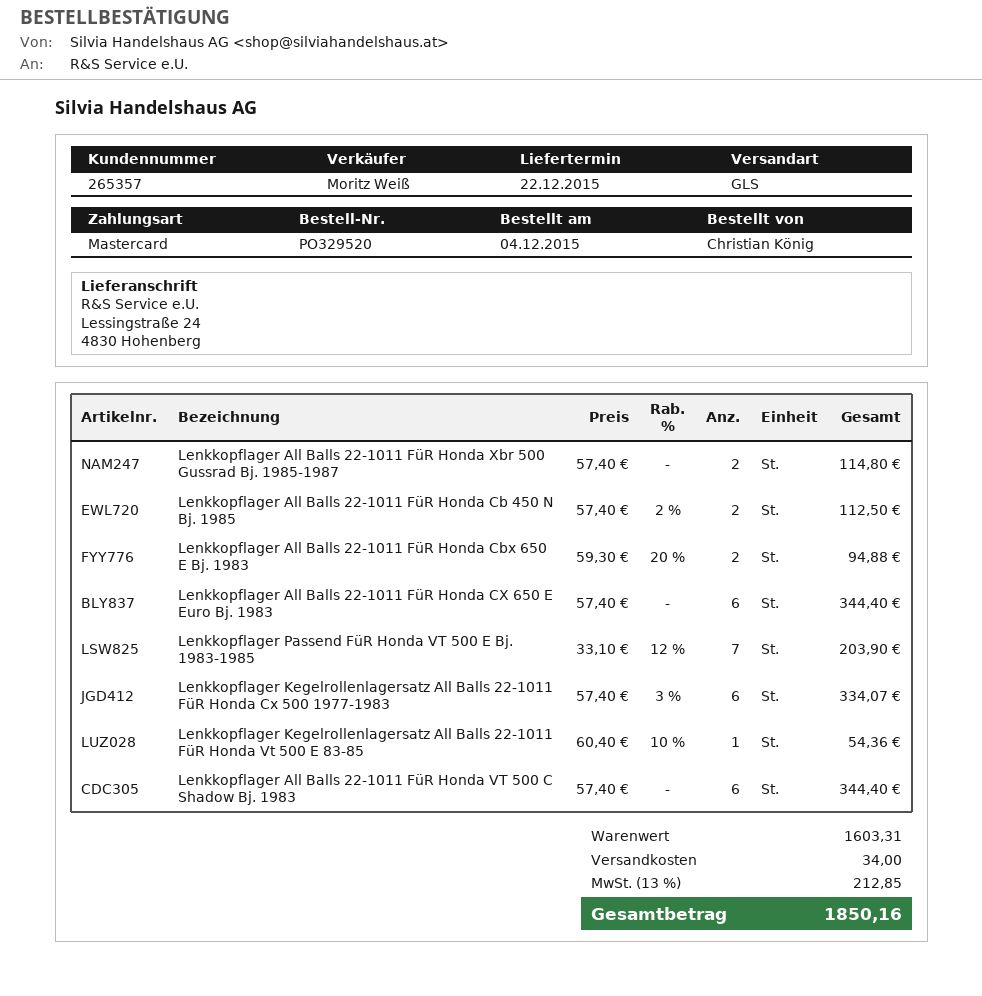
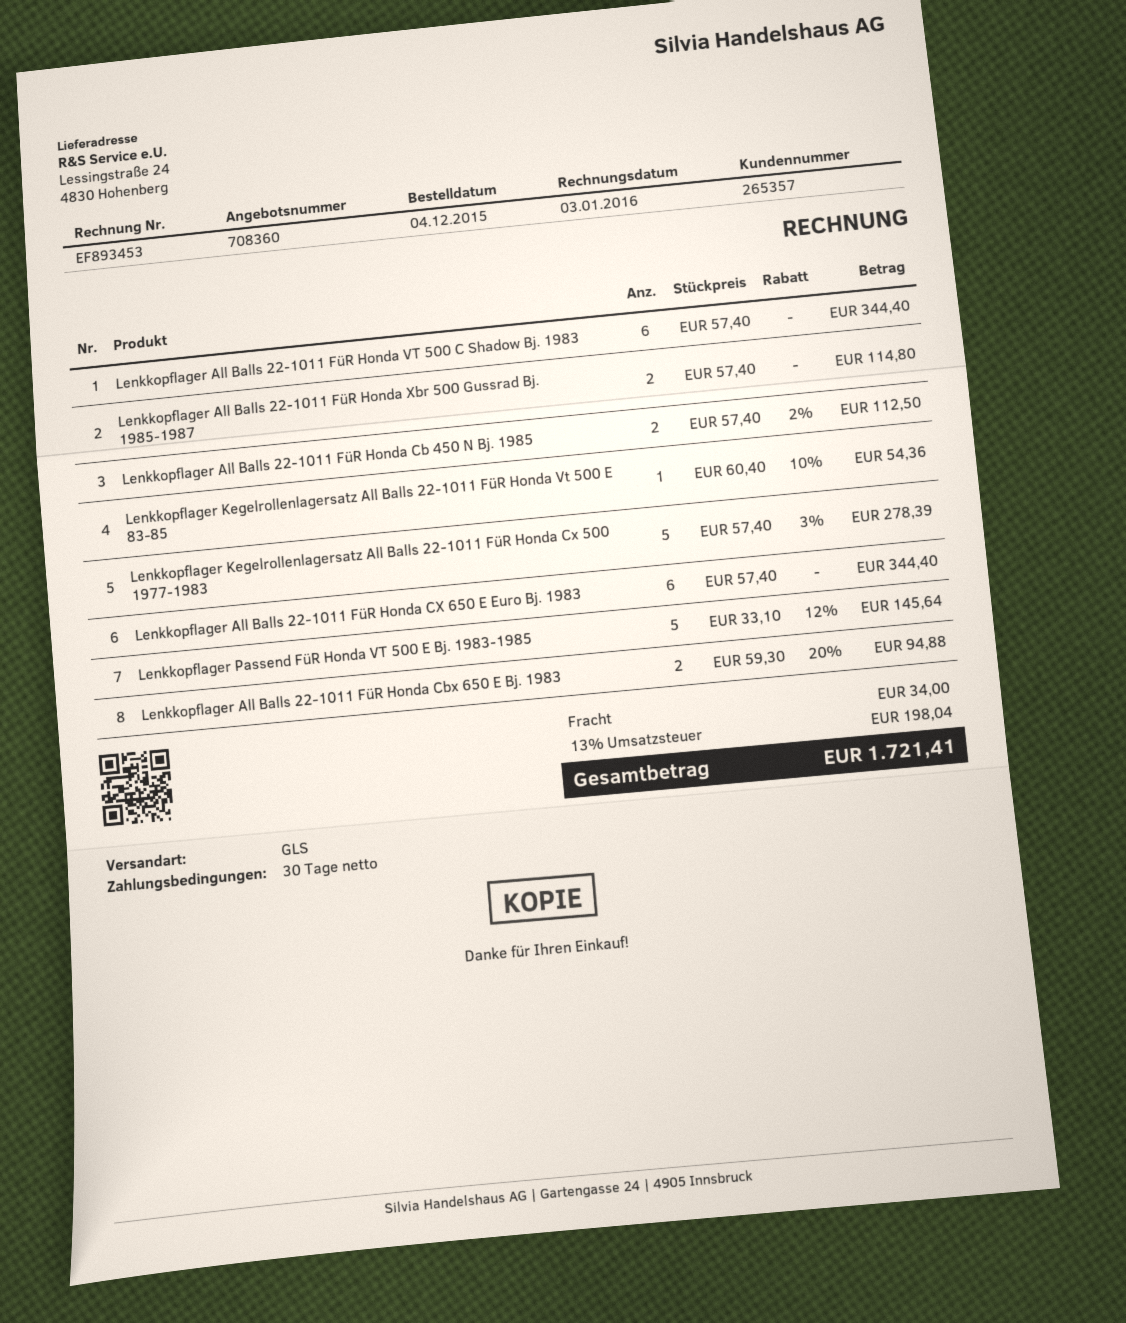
Lenkkopflager Passend FüR Honda VT 500 E Bj. 1983-1985: 7 x 33.10 - 12% = 203.90 -> 5 x 33.10 - 12% = 145.64
Lenkkopflager Kegelrollenlagersatz All Balls 22-1011 FüR Honda Cx 500 1977-1983: 6 x 57.40 - 3% = 334.07 -> 5 x 57.40 - 3% = 278.39
tax: 13% = 212.85 -> 13% = 198.04
total: 1850.16 -> 1721.41

